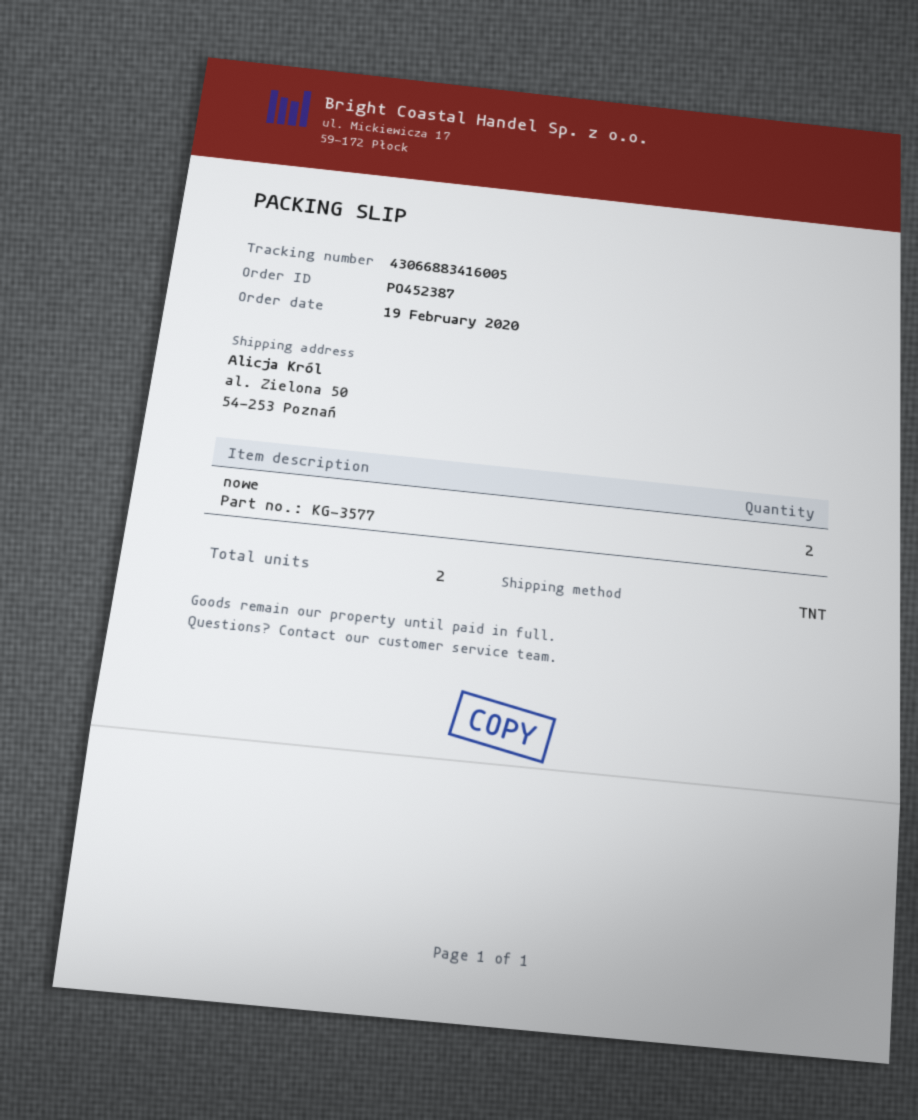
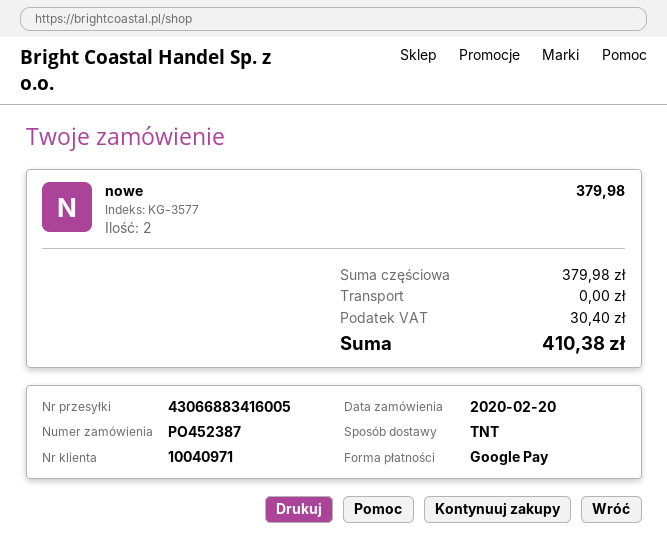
order date: 2020-02-19 -> 2020-02-20

